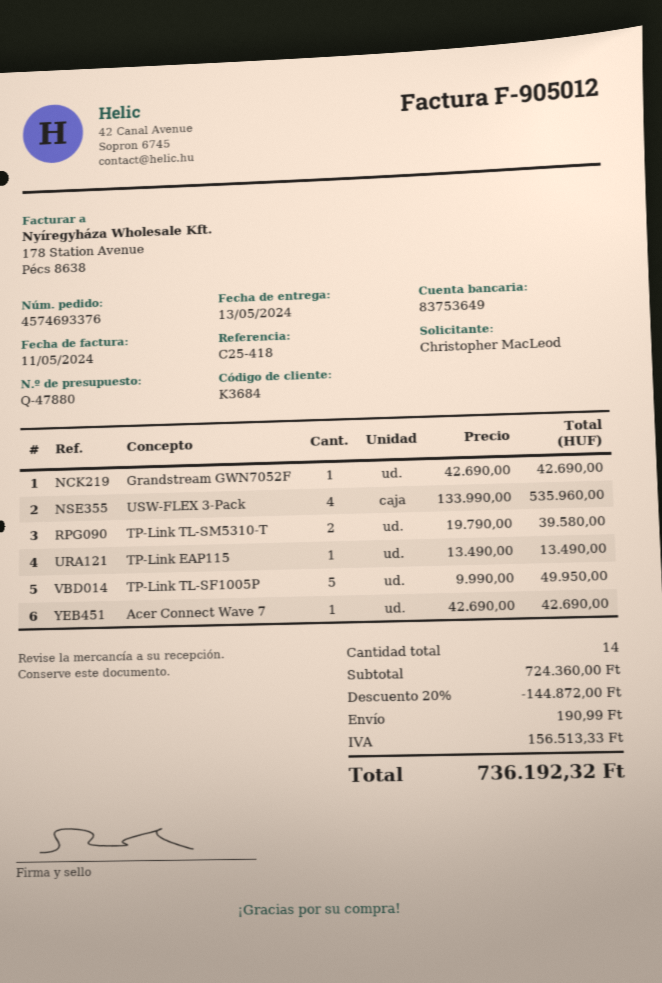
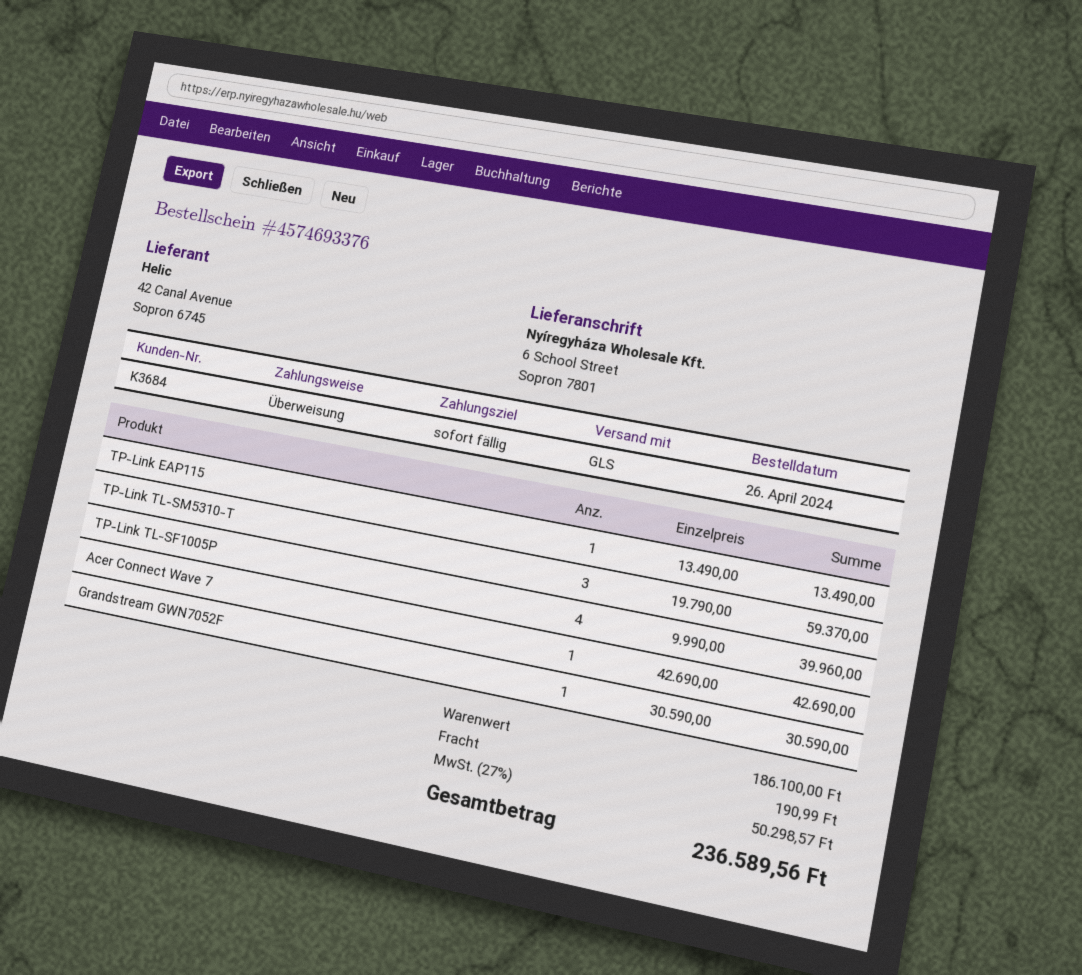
Grandstream GWN7052F: 1 x 42690.00 = 42690.00 -> 1 x 30590.00 = 30590.00
USW-FLEX 3-Pack: 4 x 133990.00 = 535960.00 -> none
TP-Link TL-SM5310-T: 2 x 19790.00 = 39580.00 -> 3 x 19790.00 = 59370.00
TP-Link TL-SF1005P: 5 x 9990.00 = 49950.00 -> 4 x 9990.00 = 39960.00
subtotal: 724360.00 -> 186100.00
discount: 20% = 144872.00 -> none
tax: 156513.33 -> 50298.57
total: 736192.32 -> 236589.56

